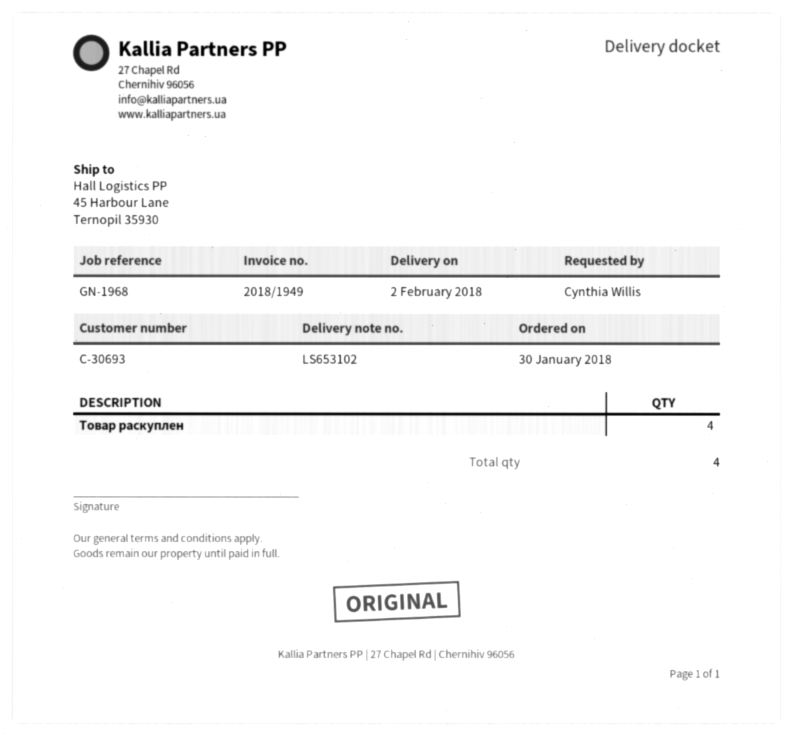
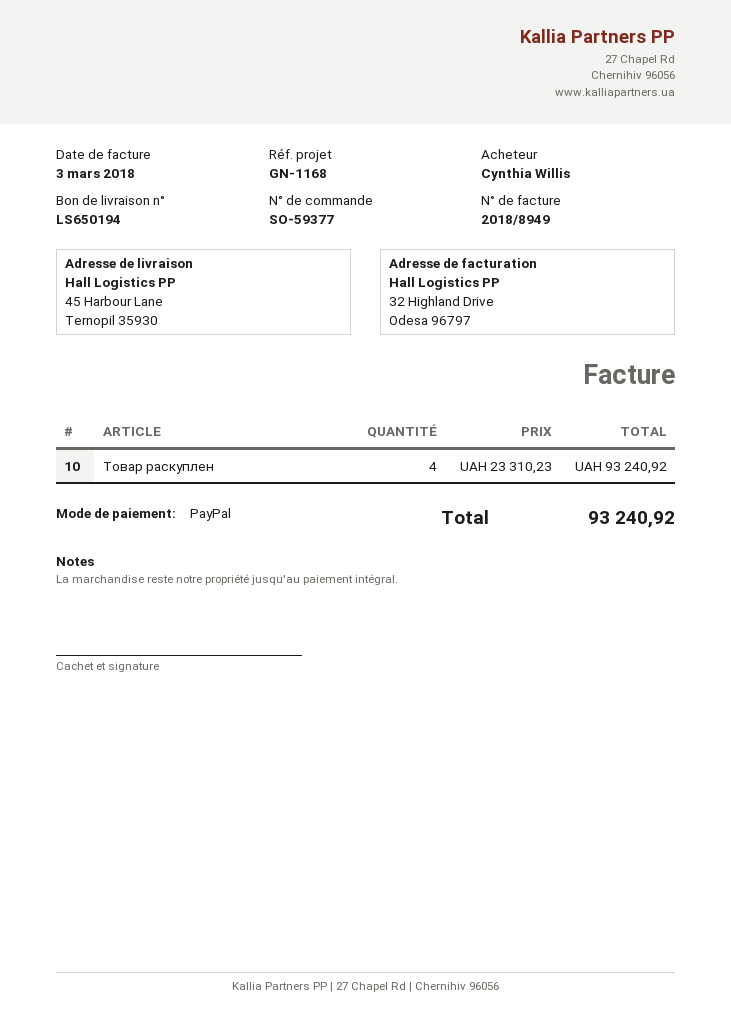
delivery note number: LS653102 -> LS650194
invoice number: 2018/1949 -> 2018/8949
reference: GN-1968 -> GN-1168

